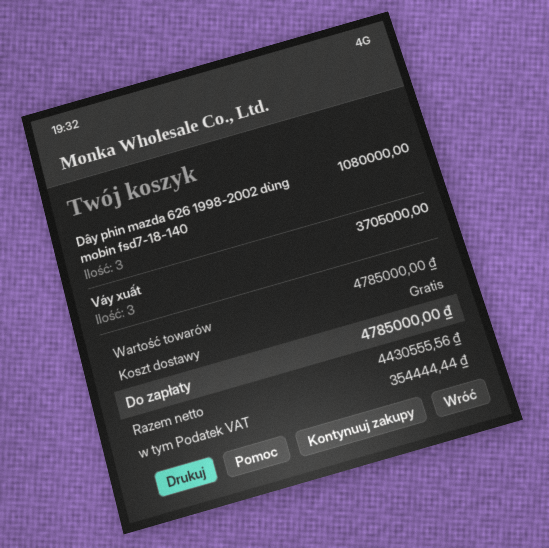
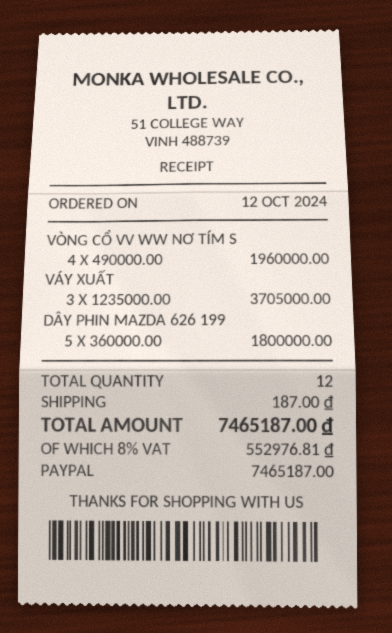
Dây phin mazda 626 1998-2002 dùng mobin fsd7-18-140: 3 for 1080000.00 -> 5 for 1800000.00
VÒNG CỔ VV WW NƠ TÍM S: none -> 4 for 1960000.00
shipping: 0.00 -> 187.00
tax: 354444.44 -> 552976.81
total: 4785000.00 -> 7465187.00

